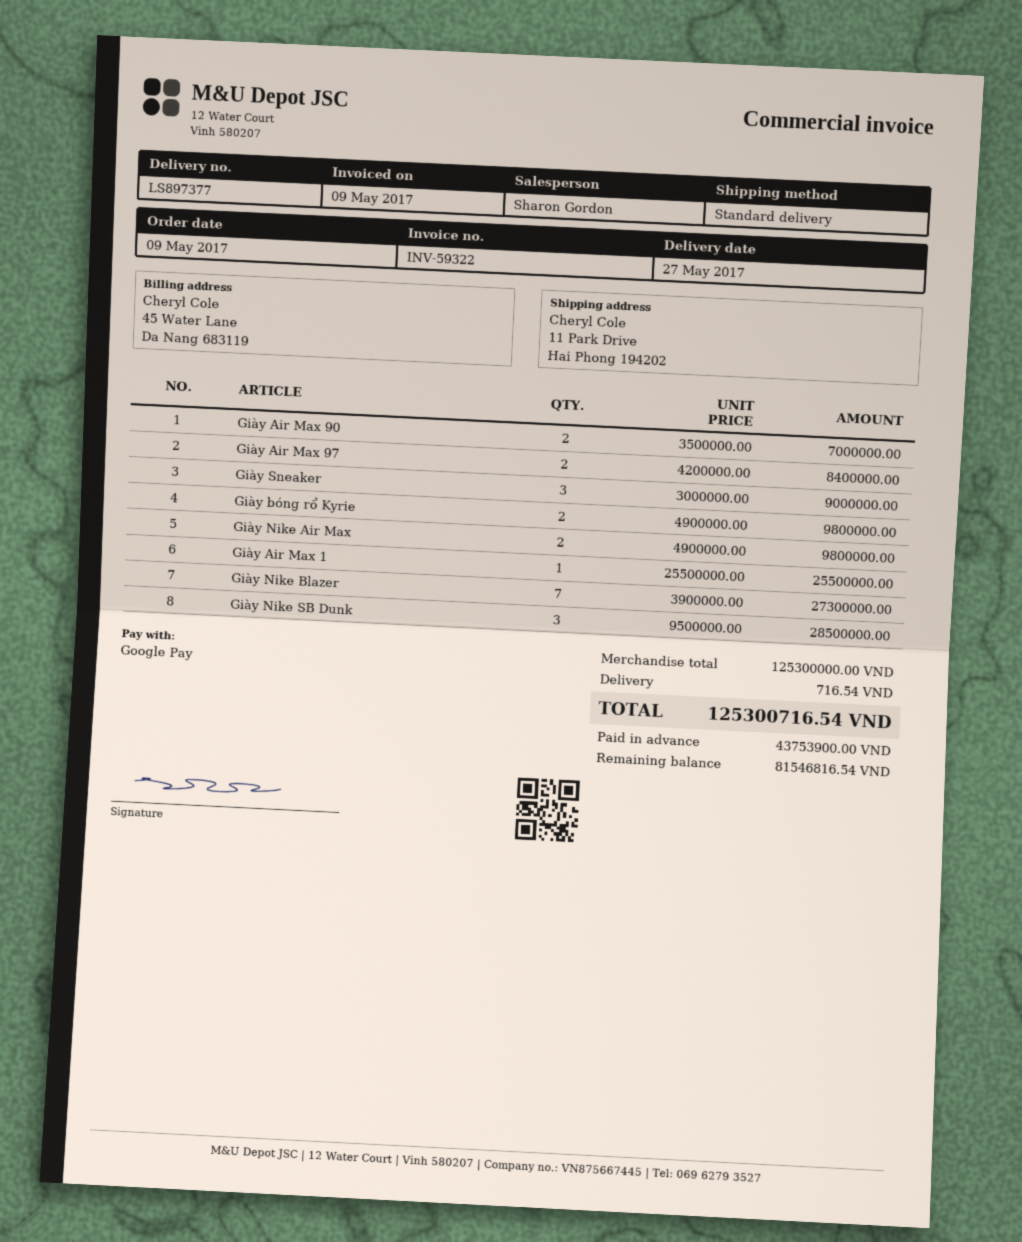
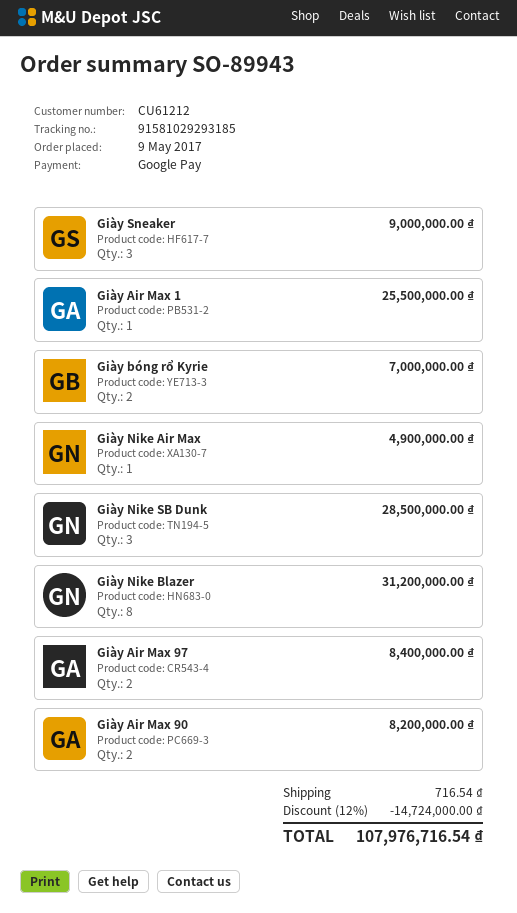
Giày Air Max 90: 2 for 7000000.00 -> 2 for 8200000.00
Giày bóng rổ Kyrie: 2 for 9800000.00 -> 2 for 7000000.00
Giày Nike Air Max: 2 for 9800000.00 -> 1 for 4900000.00
Giày Nike Blazer: 7 for 27300000.00 -> 8 for 31200000.00
discount: none -> 12% = 14724000.00
total: 125300716.54 -> 107976716.54

